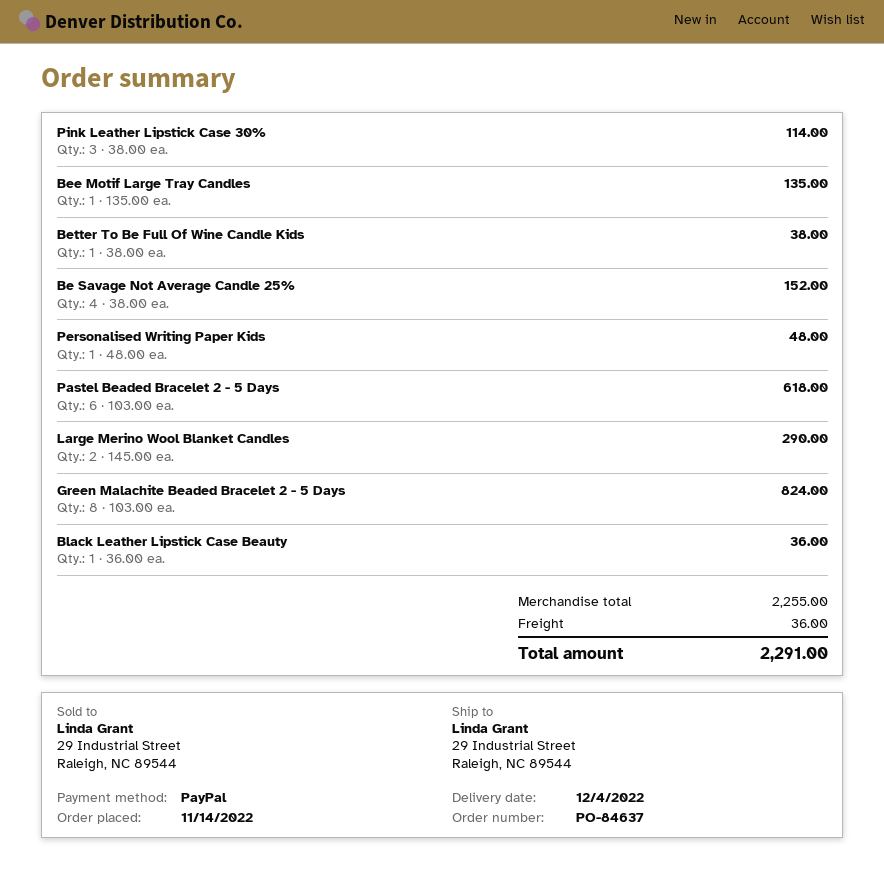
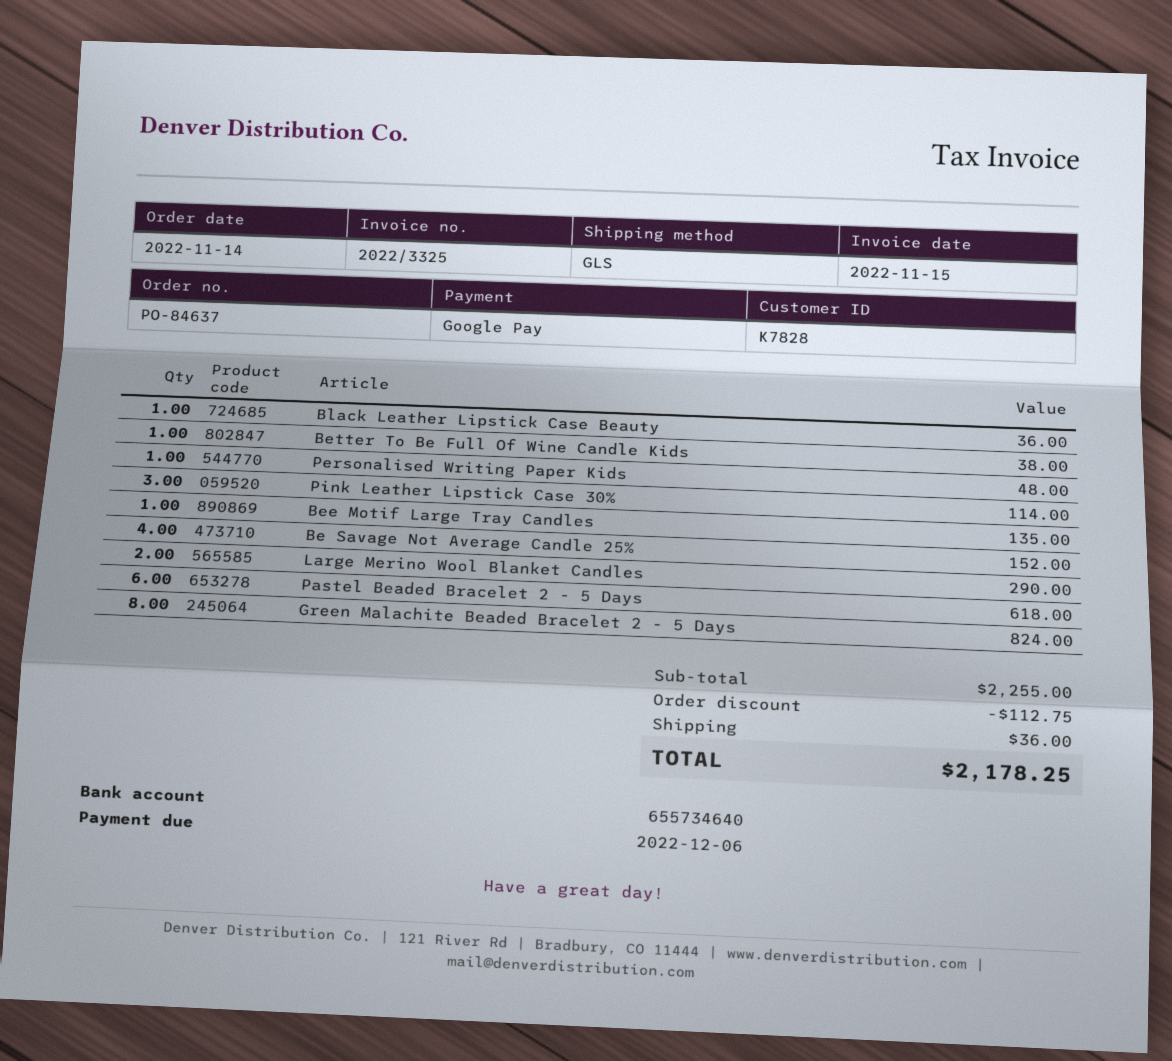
payment method: PayPal -> Google Pay
discount: none -> 112.75
total: 2291.00 -> 2178.25

